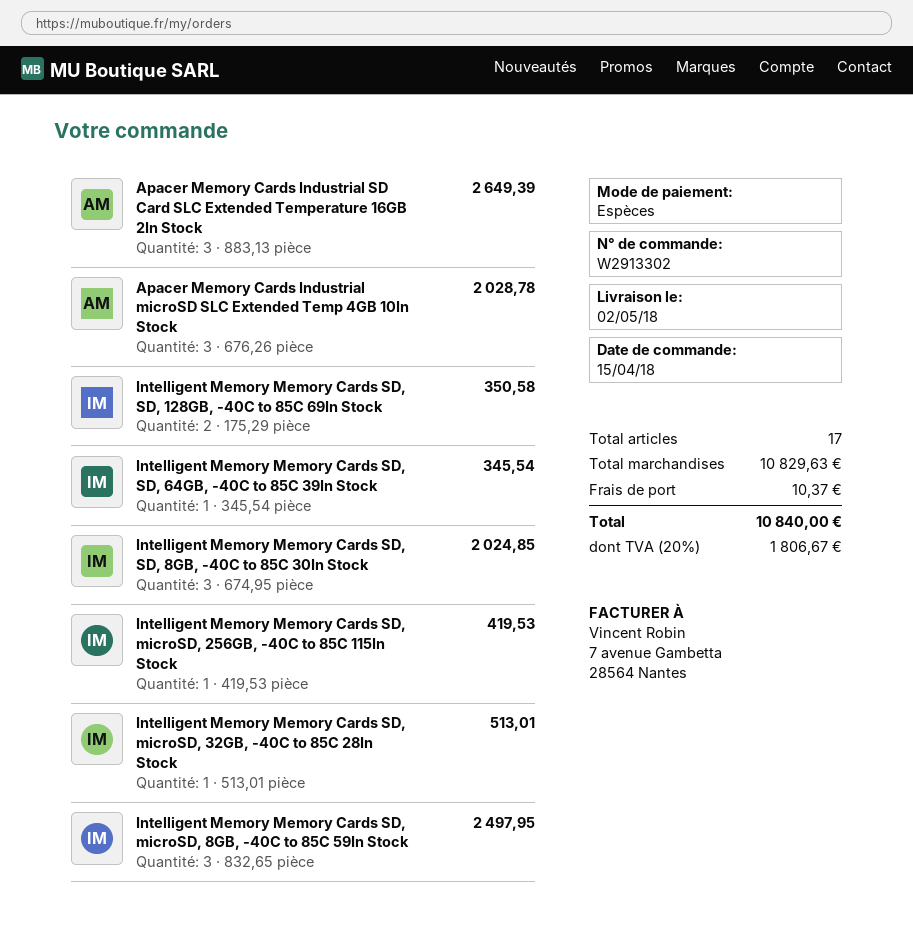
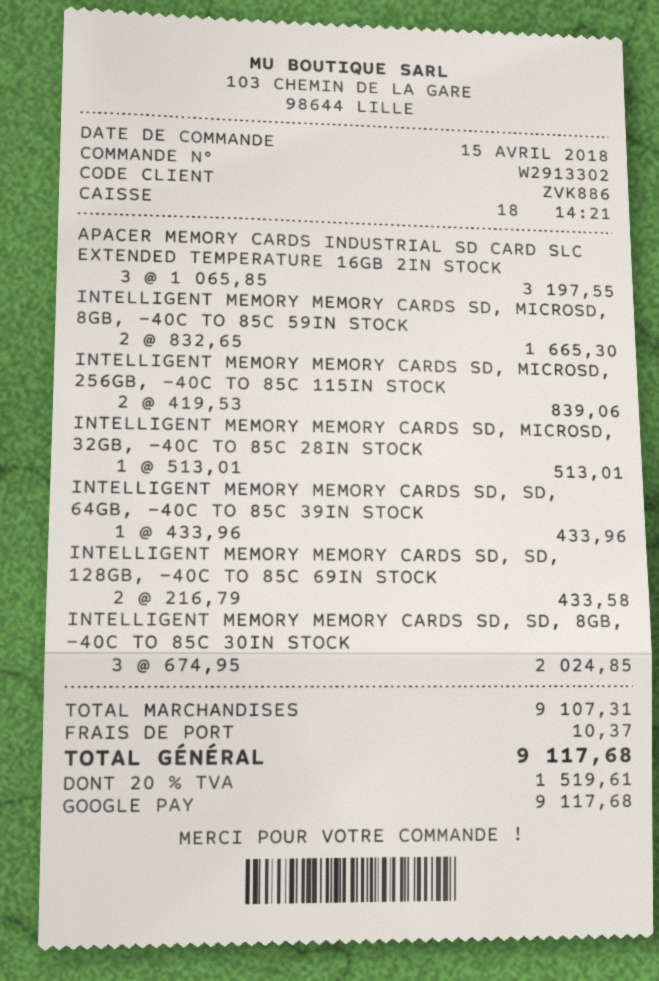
payment method: cash -> Google Pay
Apacer Memory Cards Industrial SD Card SLC Extended Temperature 16GB 2In Stock: 3 x 883.13 = 2649.39 -> 3 x 1065.85 = 3197.55
Apacer Memory Cards Industrial microSD SLC Extended Temp 4GB 10In Stock: 3 x 676.26 = 2028.78 -> none
Intelligent Memory Memory Cards SD, SD, 128GB, -40C to 85C 69In Stock: 2 x 175.29 = 350.58 -> 2 x 216.79 = 433.58
Intelligent Memory Memory Cards SD, SD, 64GB, -40C to 85C 39In Stock: 1 x 345.54 = 345.54 -> 1 x 433.96 = 433.96
Intelligent Memory Memory Cards SD, microSD, 256GB, -40C to 85C 115In Stock: 1 x 419.53 = 419.53 -> 2 x 419.53 = 839.06
Intelligent Memory Memory Cards SD, microSD, 8GB, -40C to 85C 59In Stock: 3 x 832.65 = 2497.95 -> 2 x 832.65 = 1665.30
subtotal: 10829.63 -> 9107.31
tax: 20% = 1806.67 -> 20% = 1519.61
total: 10840.00 -> 9117.68

